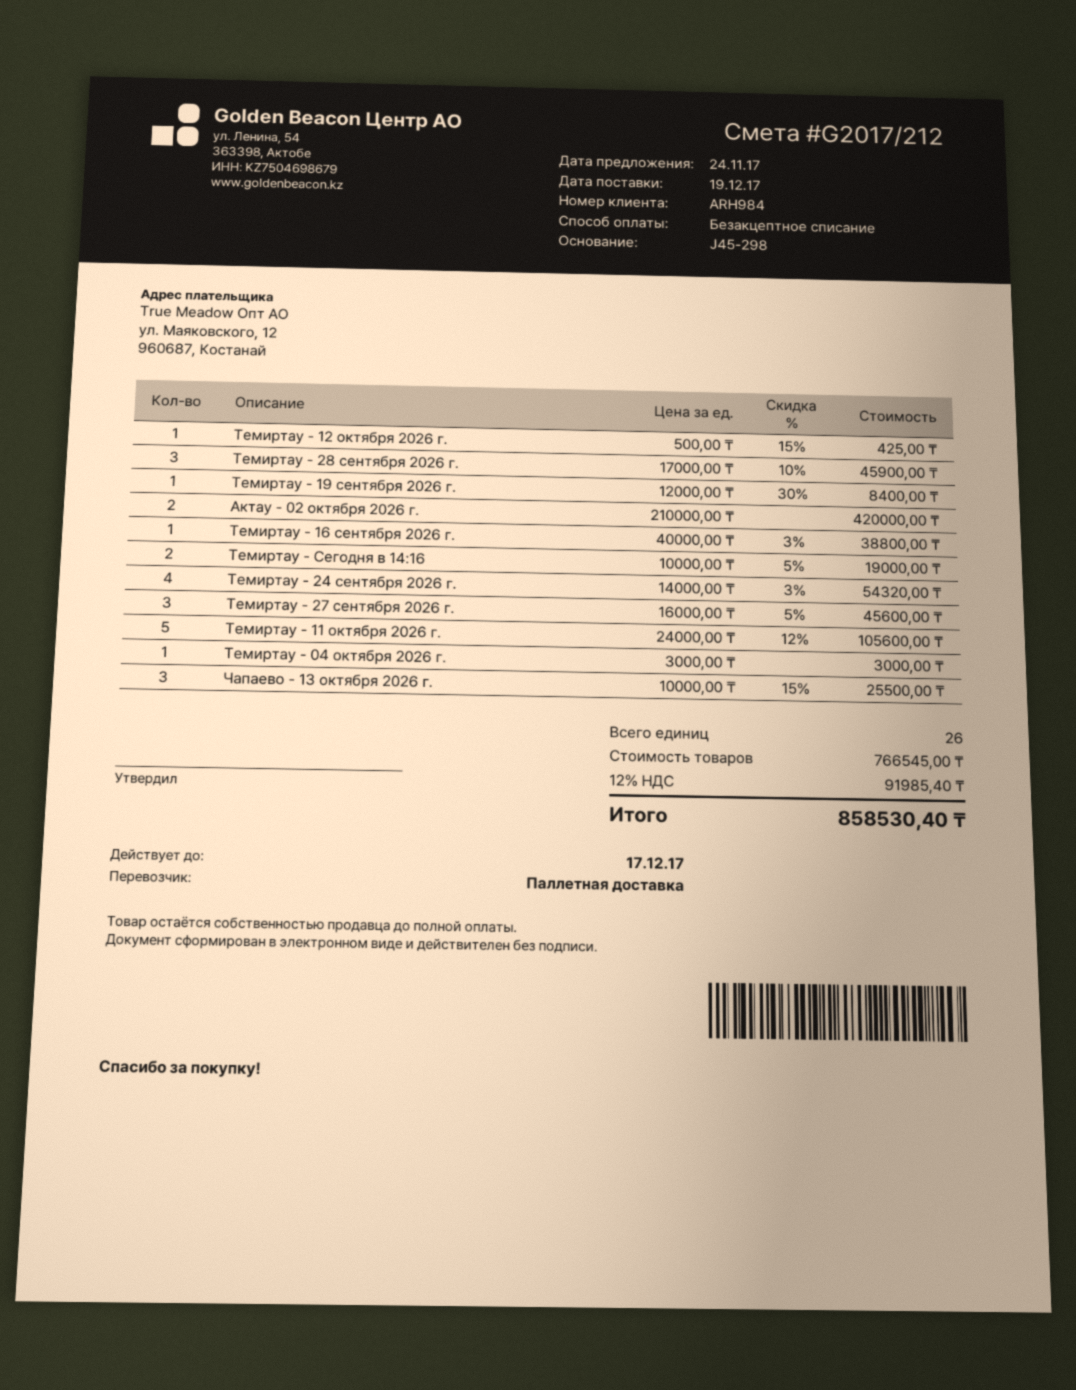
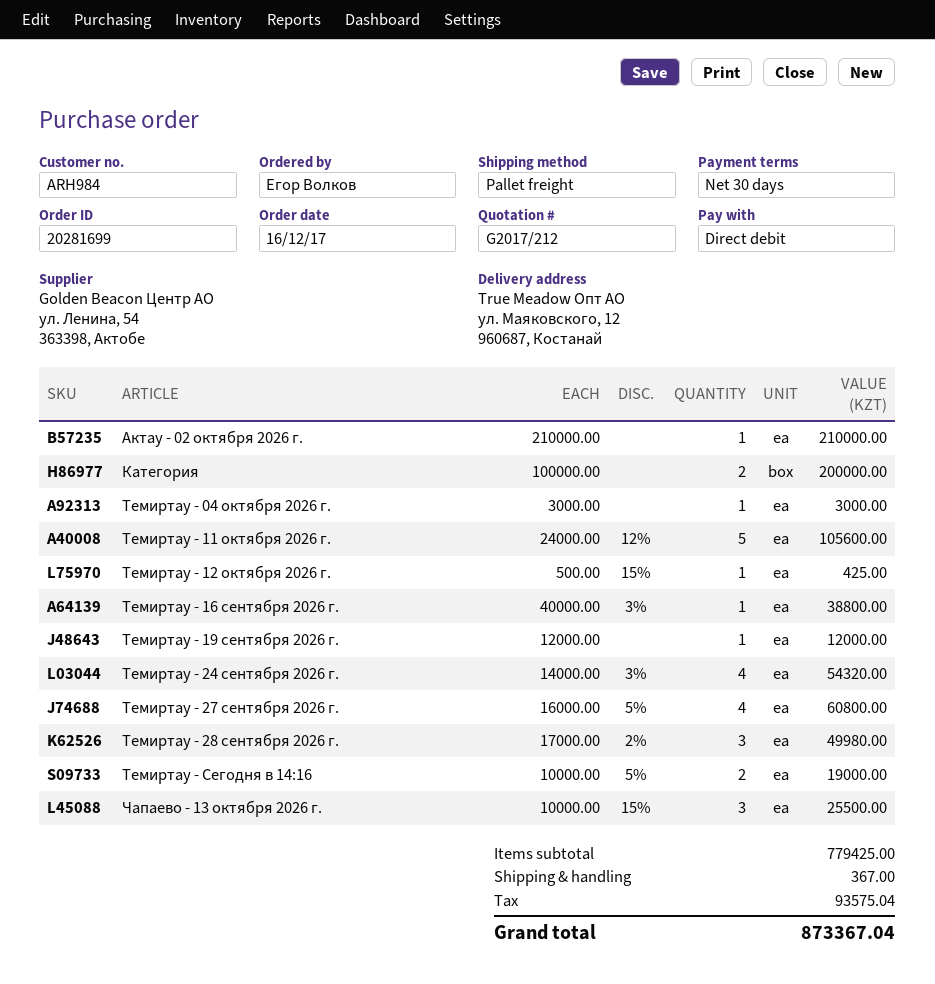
Темиртау - 28 сентября 2026 г.: 3 x 17000.00 - 10% = 45900.00 -> 3 x 17000.00 - 2% = 49980.00
Темиртау - 19 сентября 2026 г.: 1 x 12000.00 - 30% = 8400.00 -> 1 x 12000.00 = 12000.00
Актау - 02 октября 2026 г.: 2 x 210000.00 = 420000.00 -> 1 x 210000.00 = 210000.00
Темиртау - 27 сентября 2026 г.: 3 x 16000.00 - 5% = 45600.00 -> 4 x 16000.00 - 5% = 60800.00
Категория: none -> 2 x 100000.00 = 200000.00
subtotal: 766545.00 -> 779425.00
shipping: none -> 367.00
tax: 91985.40 -> 93575.04
total: 858530.40 -> 873367.04

